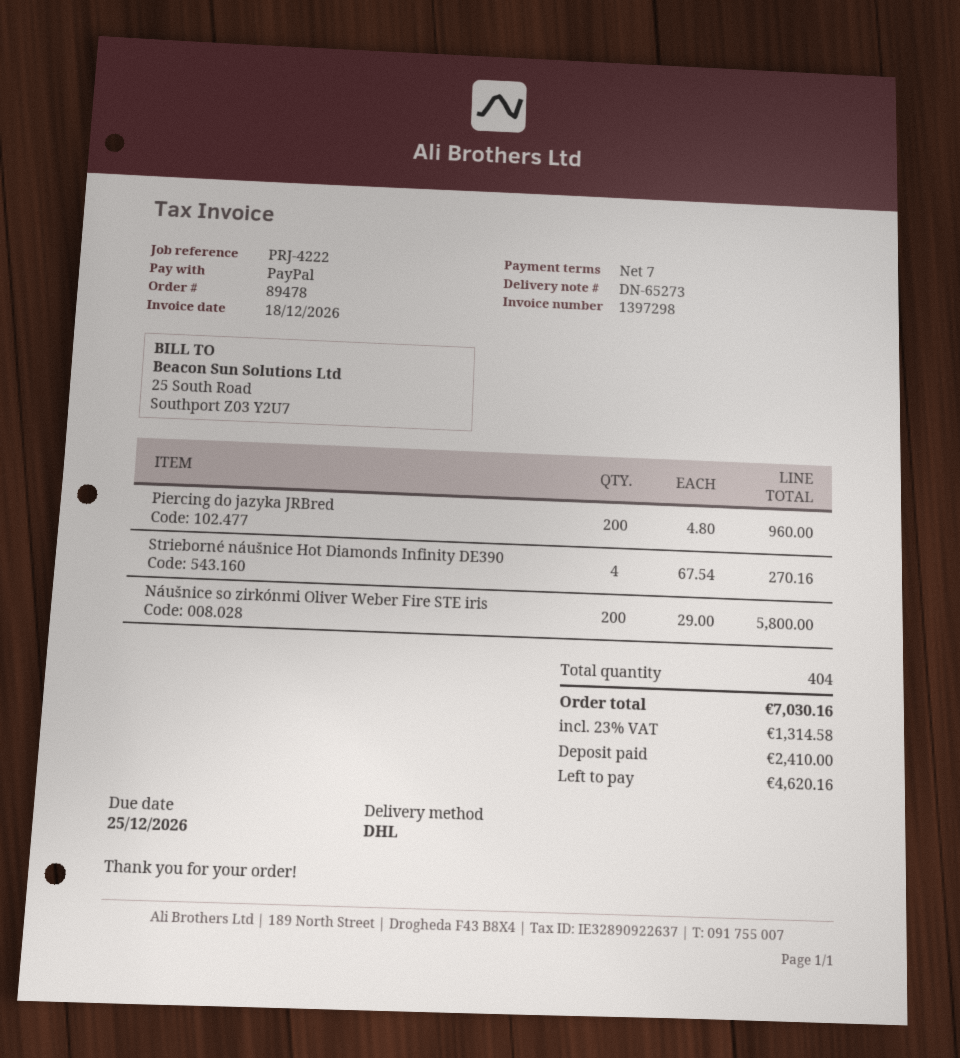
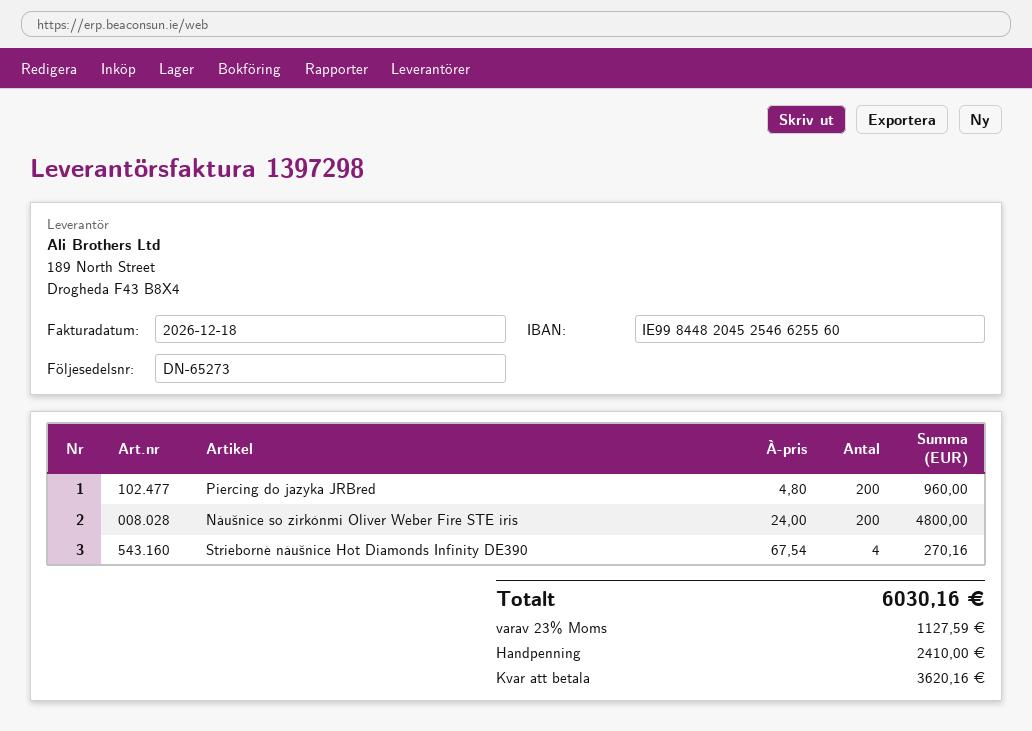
Náušnice so zirkónmi Oliver Weber Fire STE iris: 200 x 29.00 = 5800.00 -> 200 x 24.00 = 4800.00
tax: 23% = 1314.58 -> 23% = 1127.59
total: 7030.16 -> 6030.16
balance: 4620.16 -> 3620.16

